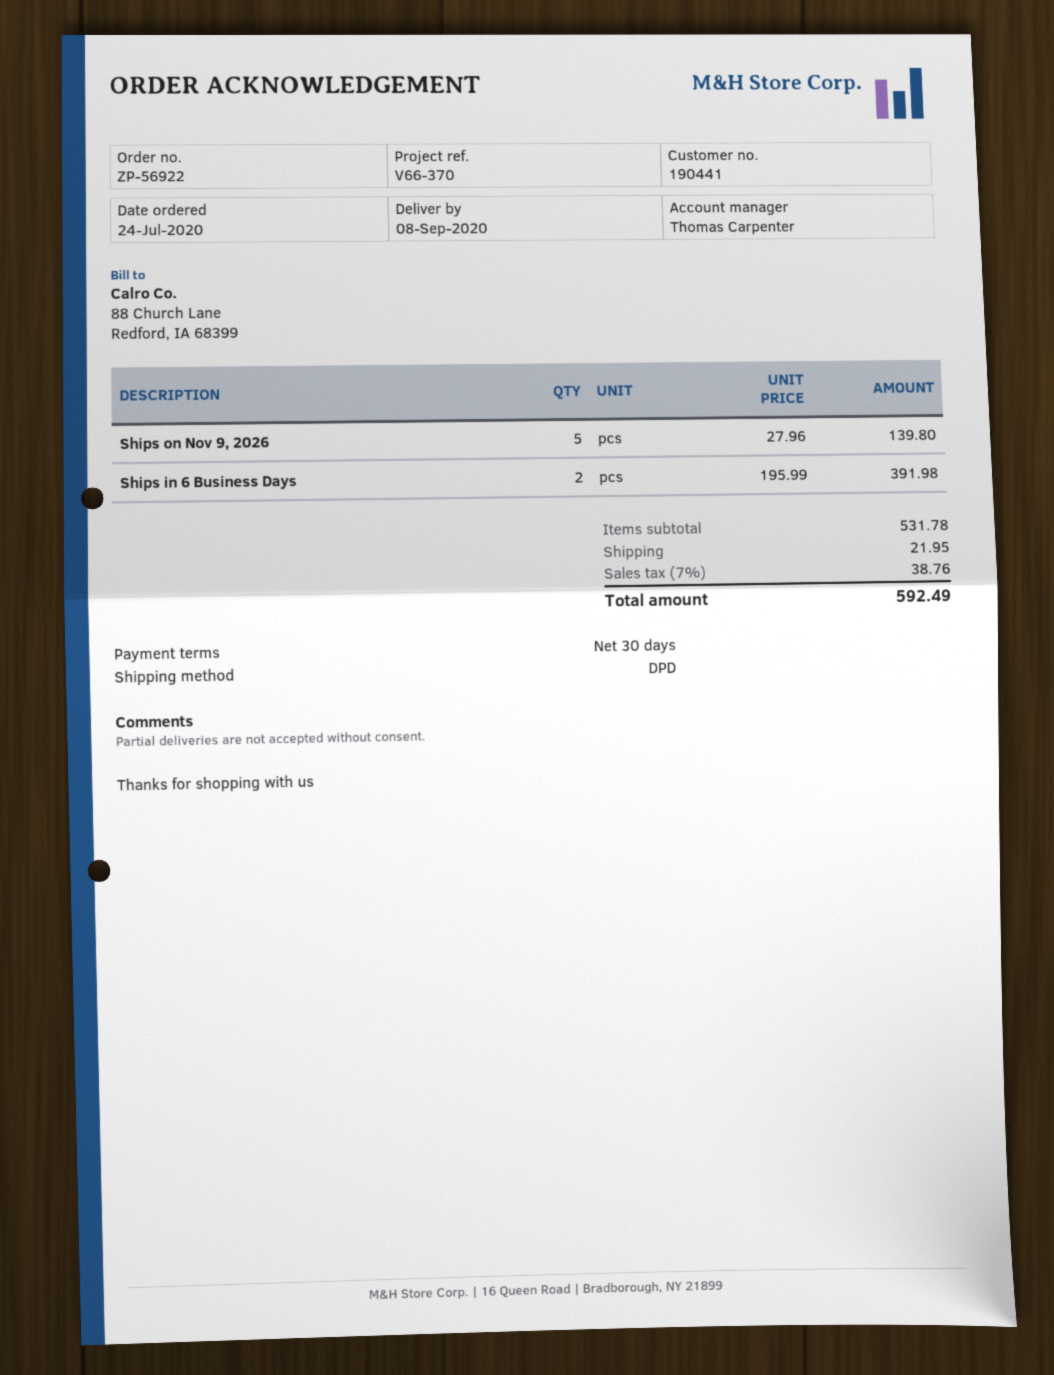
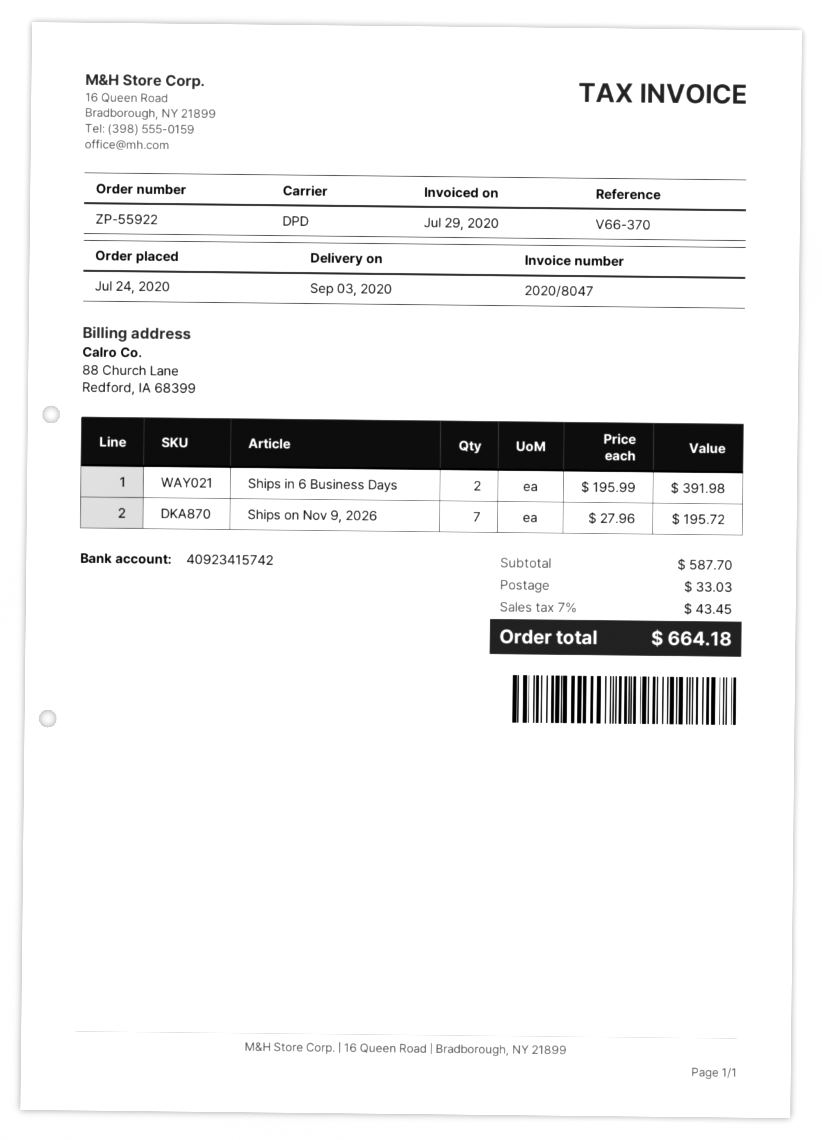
order number: ZP-56922 -> ZP-55922
delivery date: 2020-09-08 -> 2020-09-03
Ships on Nov 9, 2026: 5 x 27.96 = 139.80 -> 7 x 27.96 = 195.72
subtotal: 531.78 -> 587.70
shipping: 21.95 -> 33.03
tax: 7% = 38.76 -> 7% = 43.45
total: 592.49 -> 664.18

